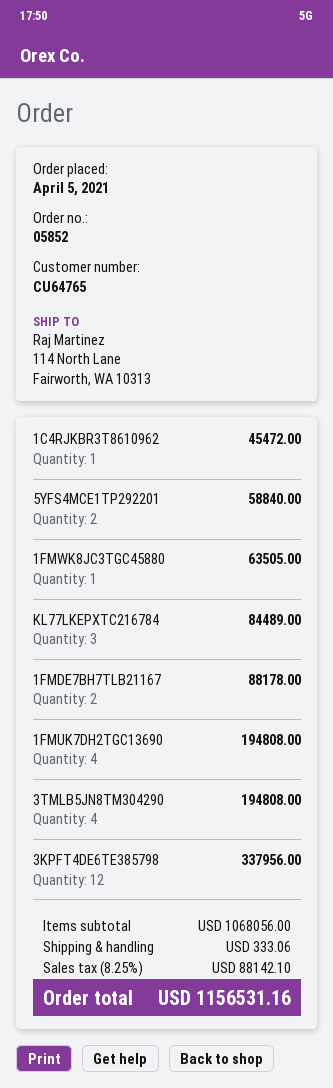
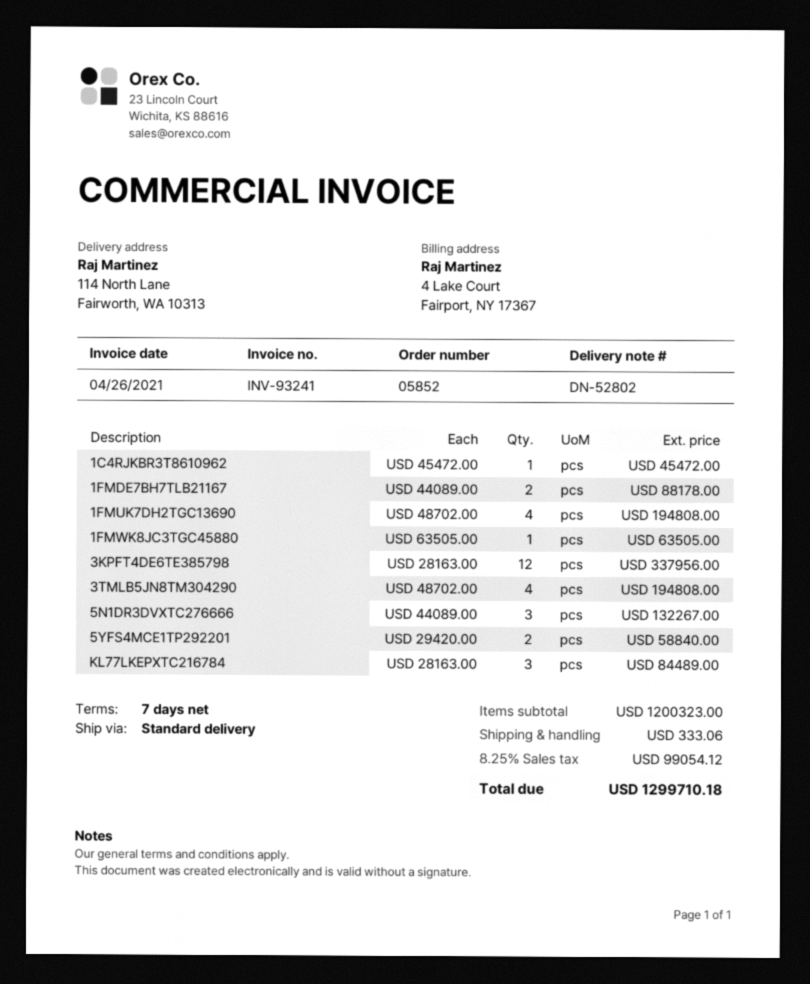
5N1DR3DVXTC276666: none -> 3 for 132267.00
subtotal: 1068056.00 -> 1200323.00
tax: 8.25% = 88142.10 -> 8.25% = 99054.12
total: 1156531.16 -> 1299710.18

